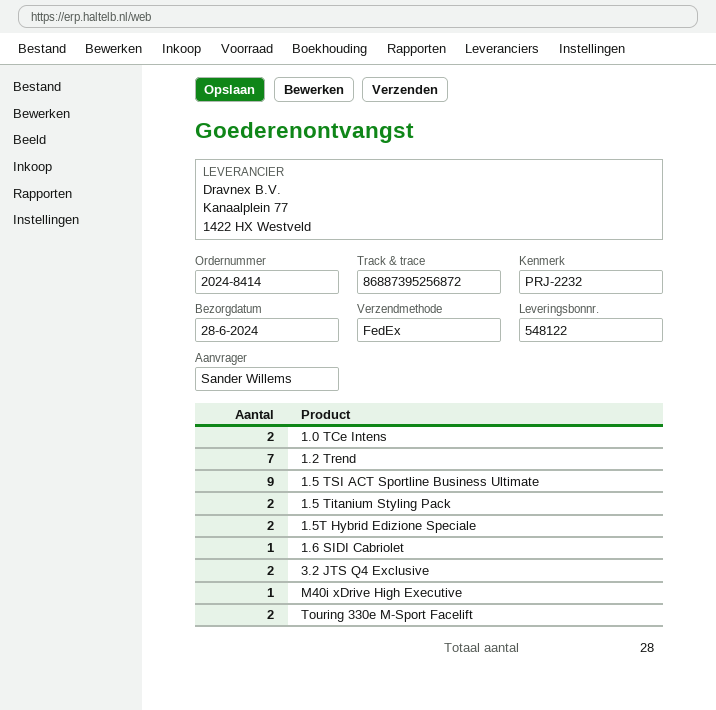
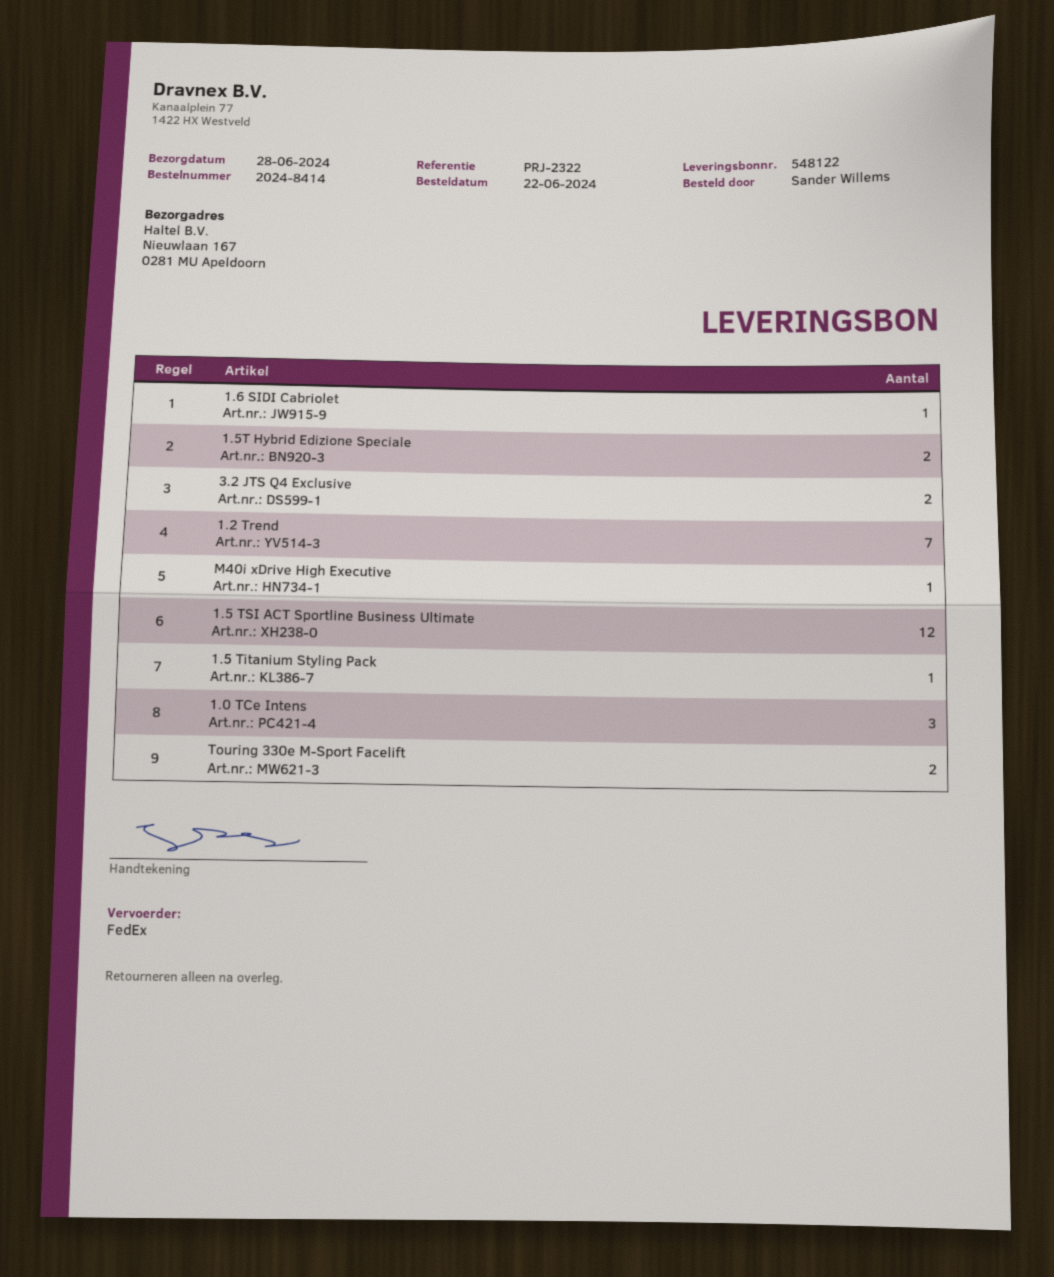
reference: PRJ-2232 -> PRJ-2322
1.0 TCe Intens: 2 -> 3
1.5 TSI ACT Sportline Business Ultimate: 9 -> 12
1.5 Titanium Styling Pack: 2 -> 1

